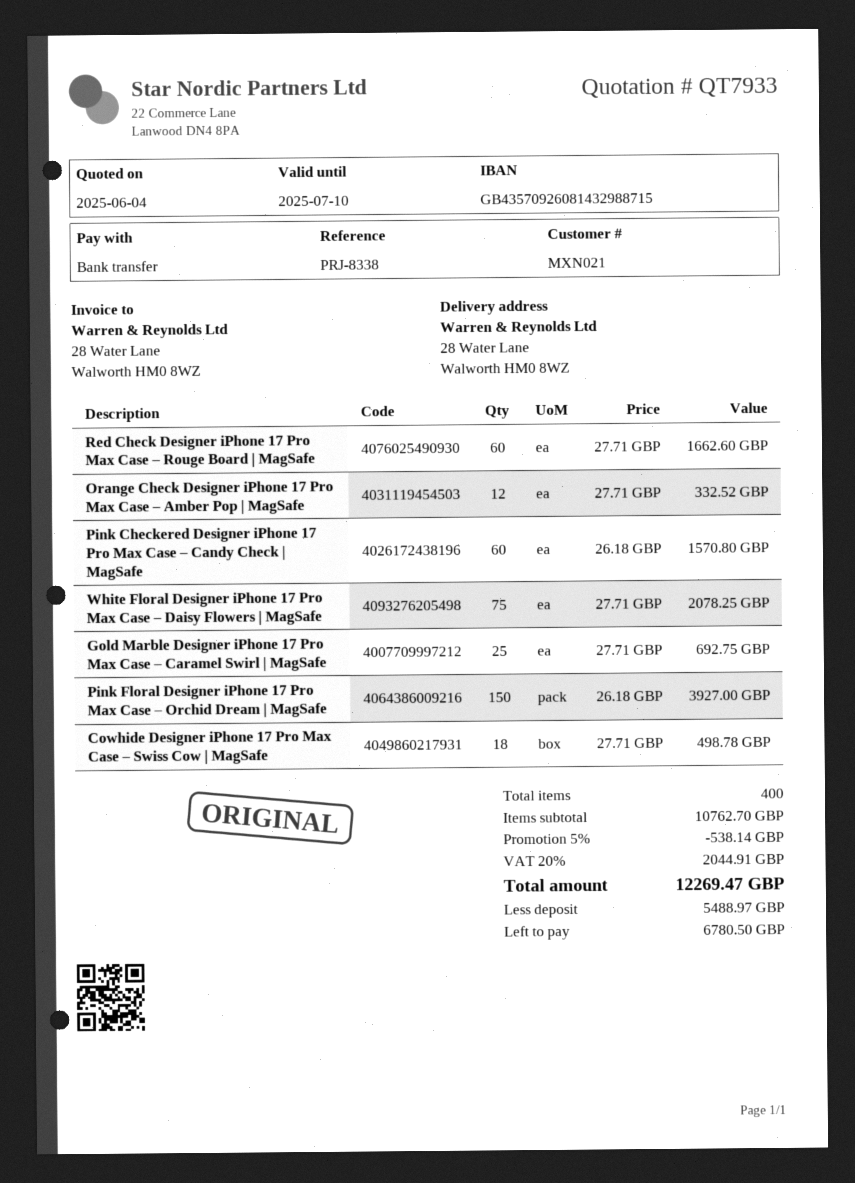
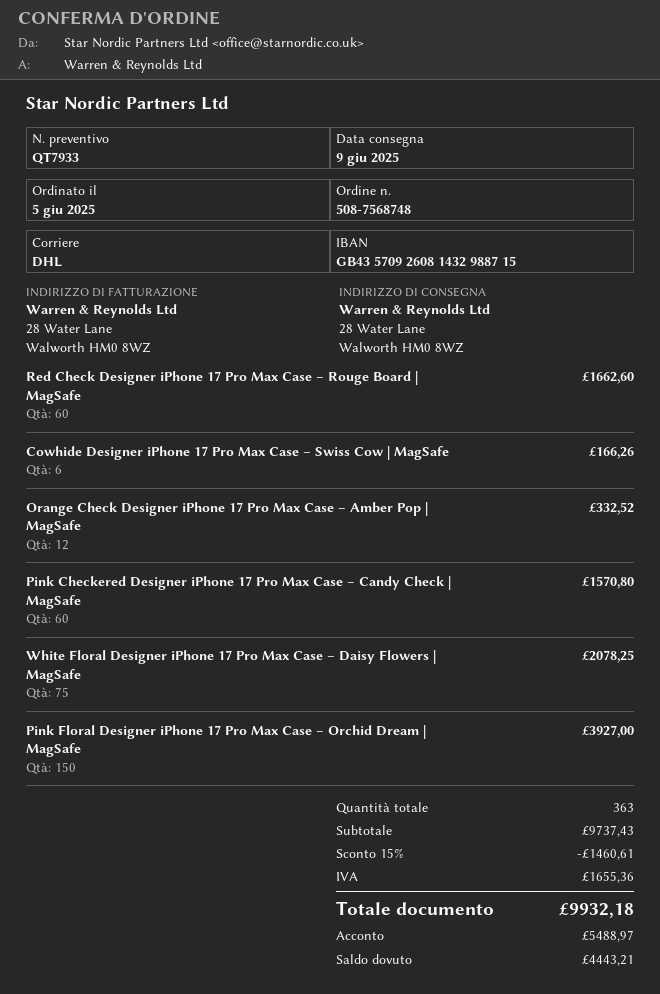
Gold Marble Designer iPhone 17 Pro Max Case – Caramel Swirl | MagSafe: 25 for 692.75 -> none
Cowhide Designer iPhone 17 Pro Max Case – Swiss Cow | MagSafe: 18 for 498.78 -> 6 for 166.26
total quantity: 400 -> 363
subtotal: 10762.70 -> 9737.43
discount: 5% = 538.14 -> 15% = 1460.61
tax: 2044.91 -> 1655.36
total: 12269.47 -> 9932.18
balance: 6780.50 -> 4443.21

